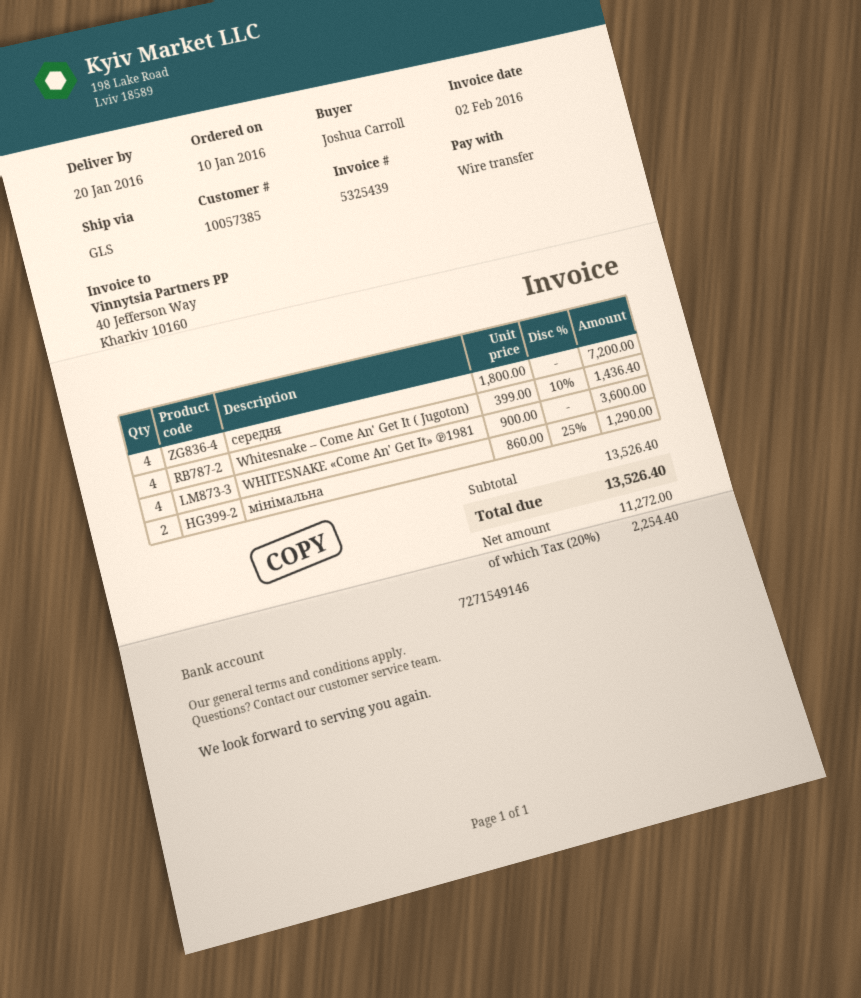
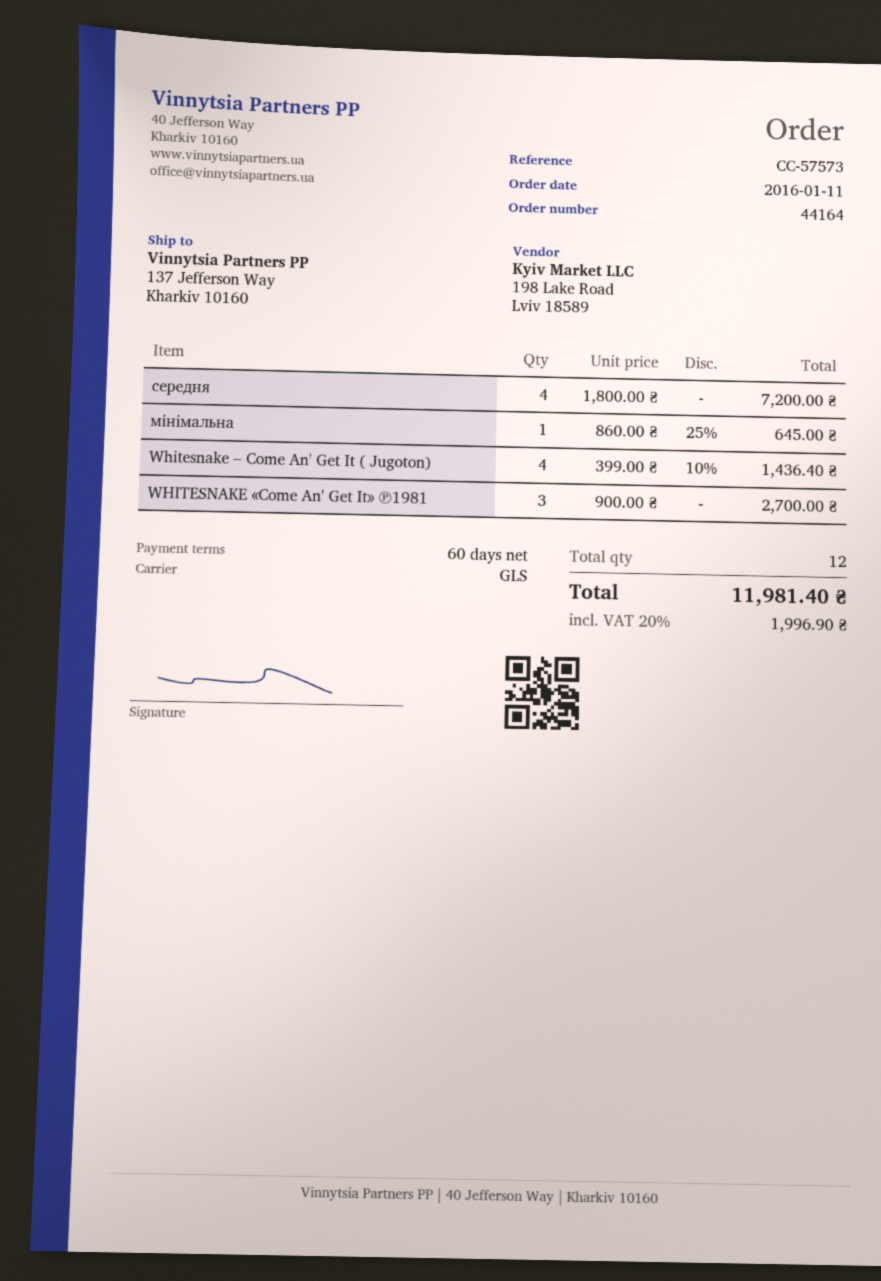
order date: 2016-01-10 -> 2016-01-11
WHITESNAKE «Come An' Get It» ℗1981: 4 x 900.00 = 3600.00 -> 3 x 900.00 = 2700.00
мінімальна: 2 x 860.00 - 25% = 1290.00 -> 1 x 860.00 - 25% = 645.00
tax: 20% = 2254.40 -> 20% = 1996.90
total: 13526.40 -> 11981.40

